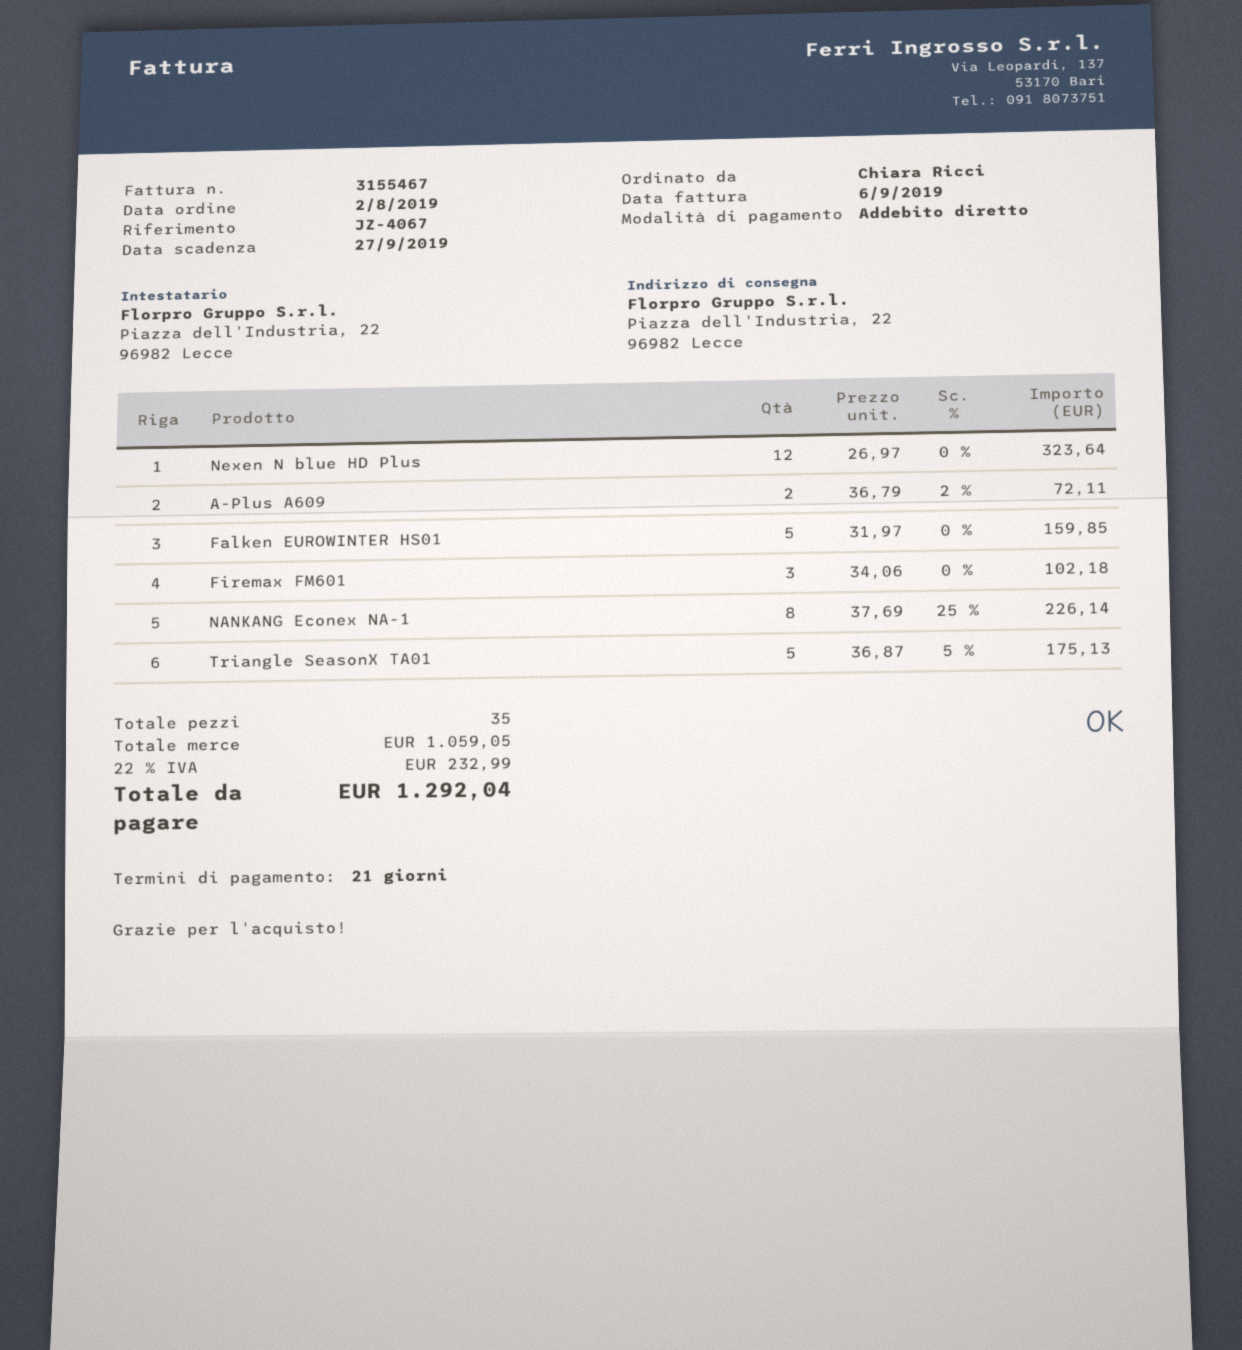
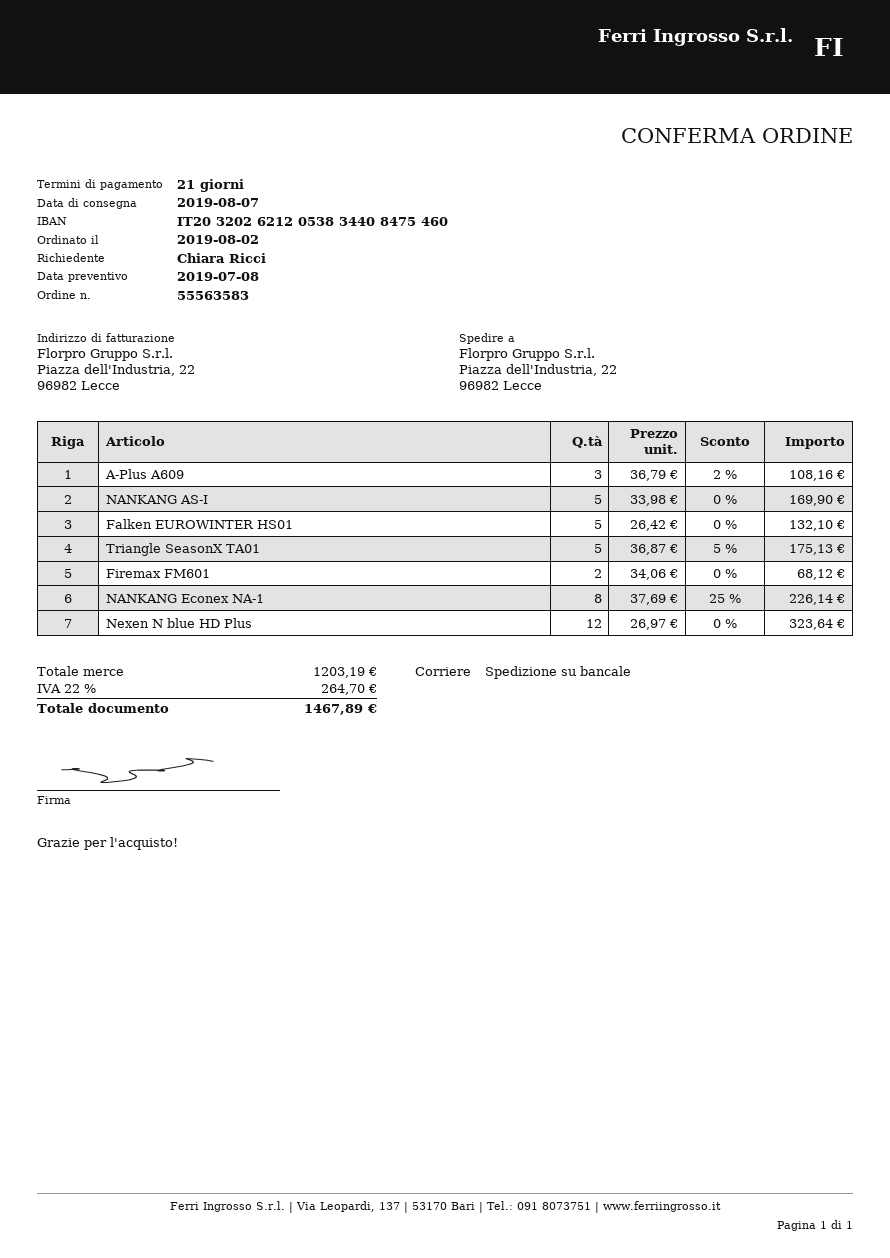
A-Plus A609: 2 x 36.79 - 2% = 72.11 -> 3 x 36.79 - 2% = 108.16
Falken EUROWINTER HS01: 5 x 31.97 = 159.85 -> 5 x 26.42 = 132.10
Firemax FM601: 3 x 34.06 = 102.18 -> 2 x 34.06 = 68.12
NANKANG AS-I: none -> 5 x 33.98 = 169.90
subtotal: 1059.05 -> 1203.19
tax: 22% = 232.99 -> 22% = 264.70
total: 1292.04 -> 1467.89

